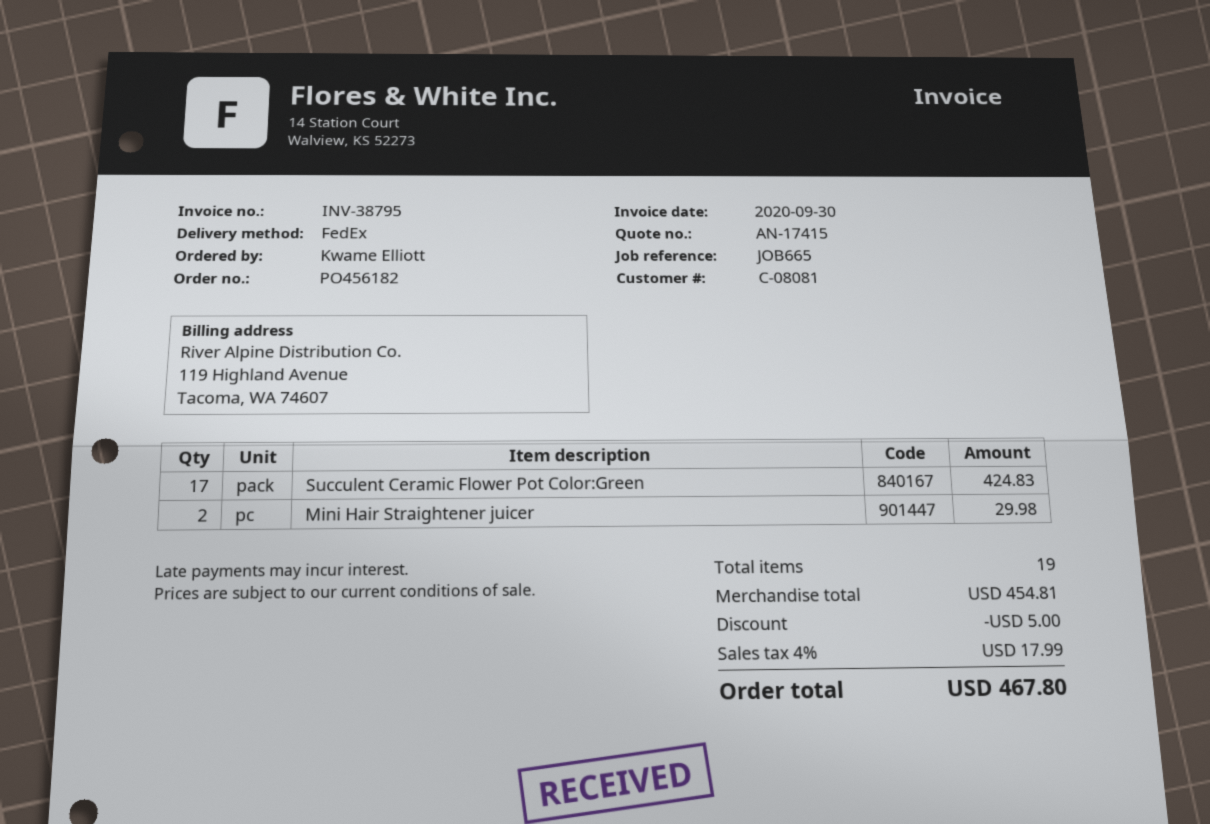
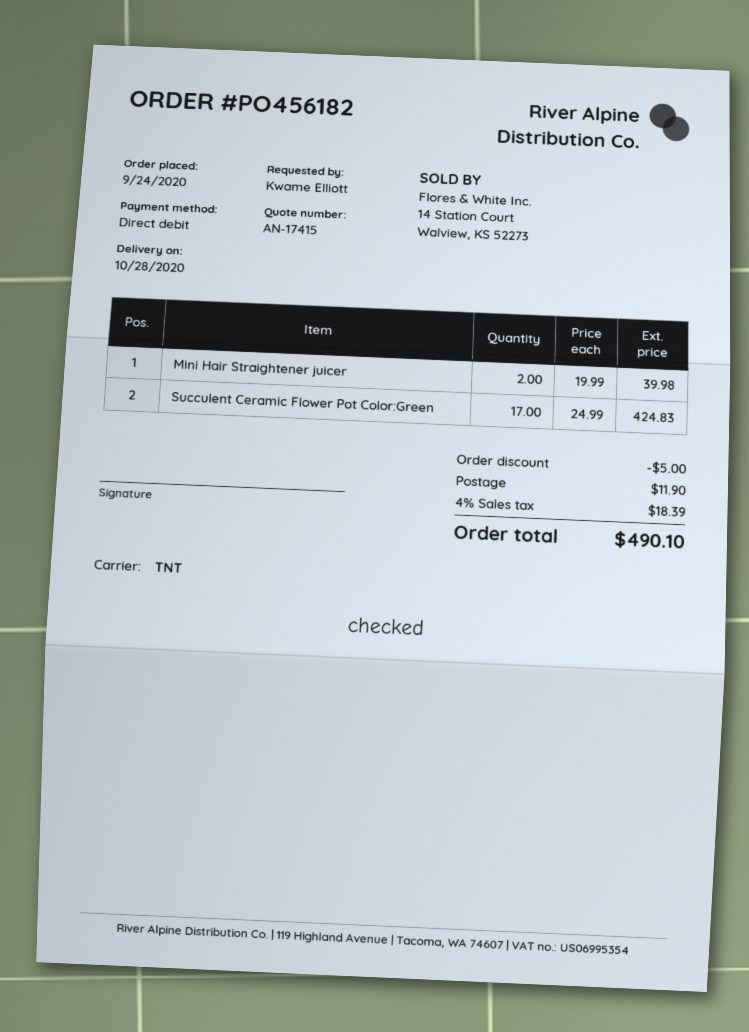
shipping method: FedEx -> TNT
Mini Hair Straightener juicer: 2 for 29.98 -> 2 for 39.98
shipping: none -> 11.90
tax: 4% = 17.99 -> 4% = 18.39
total: 467.80 -> 490.10

